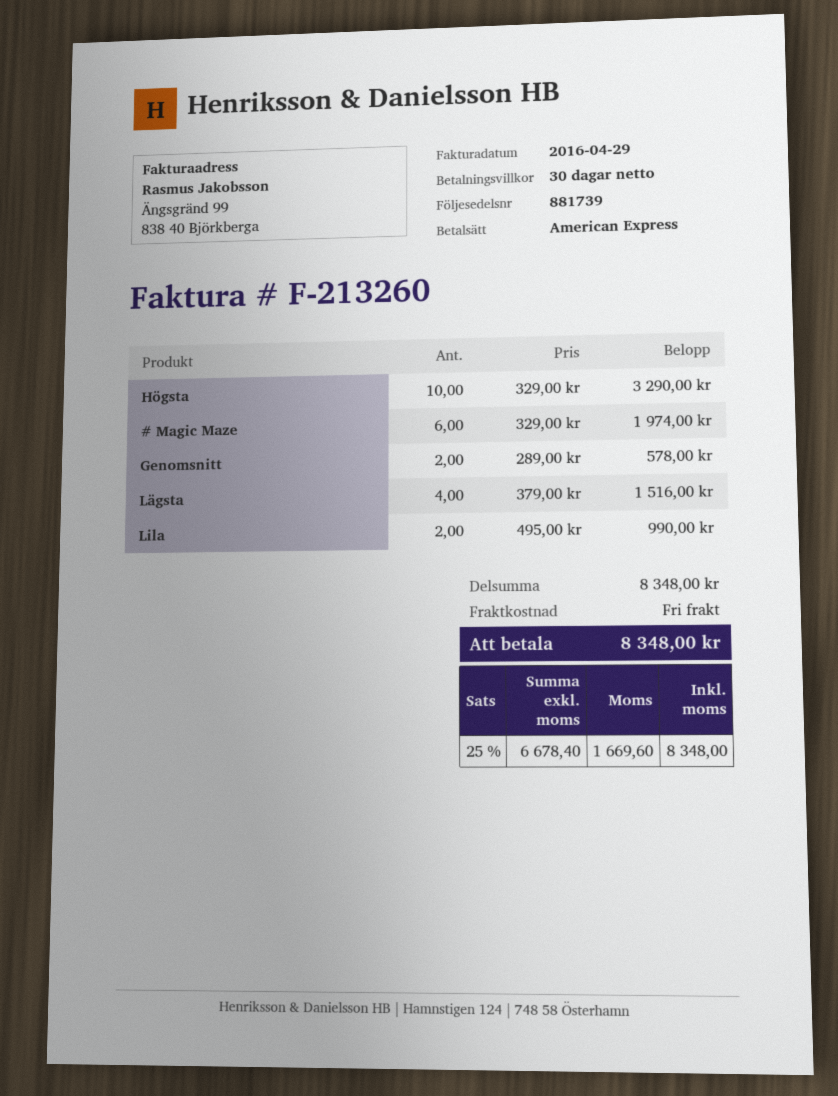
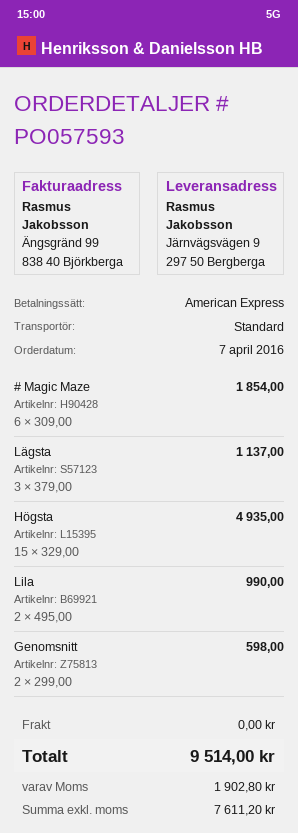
Högsta: 10 x 329.00 = 3290.00 -> 15 x 329.00 = 4935.00
# Magic Maze: 6 x 329.00 = 1974.00 -> 6 x 309.00 = 1854.00
Genomsnitt: 2 x 289.00 = 578.00 -> 2 x 299.00 = 598.00
Lägsta: 4 x 379.00 = 1516.00 -> 3 x 379.00 = 1137.00
net: 6678.40 -> 7611.20
tax: 1669.60 -> 1902.80
total: 8348.00 -> 9514.00

